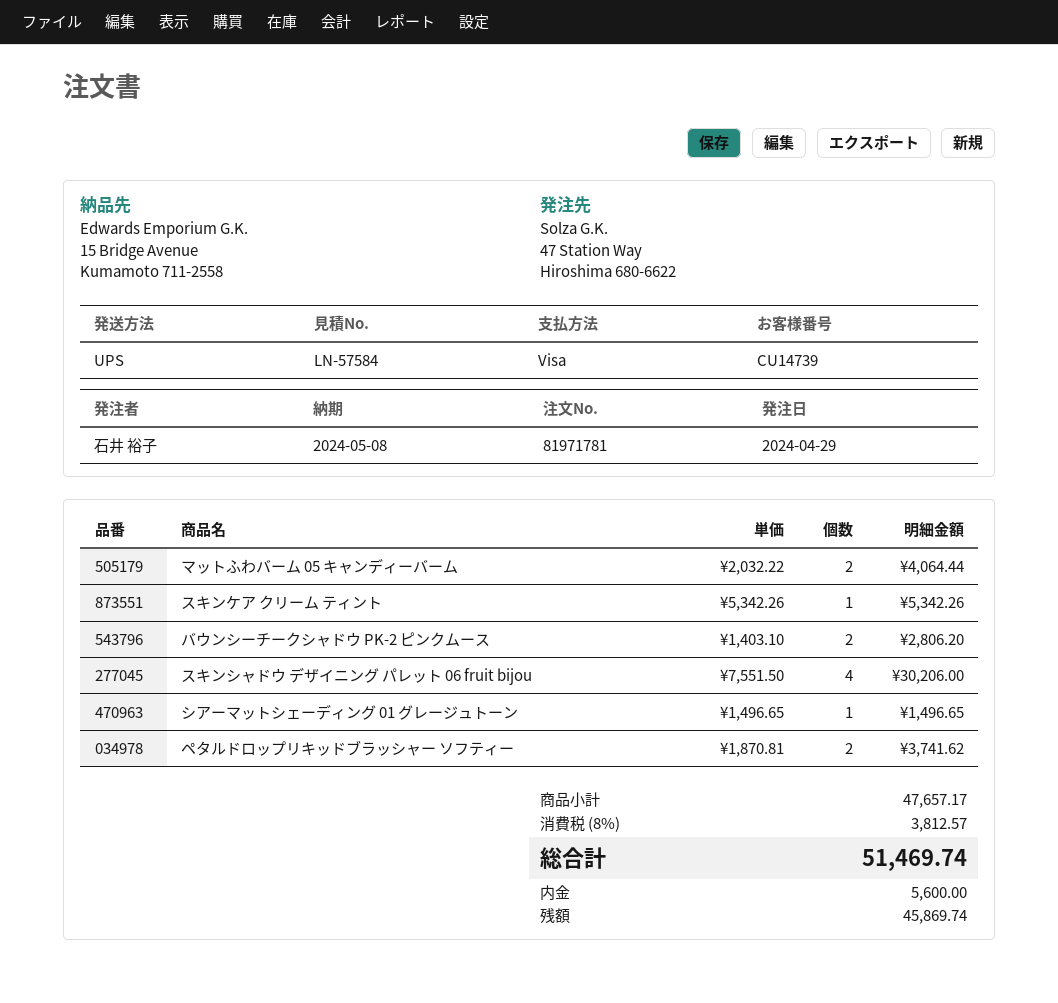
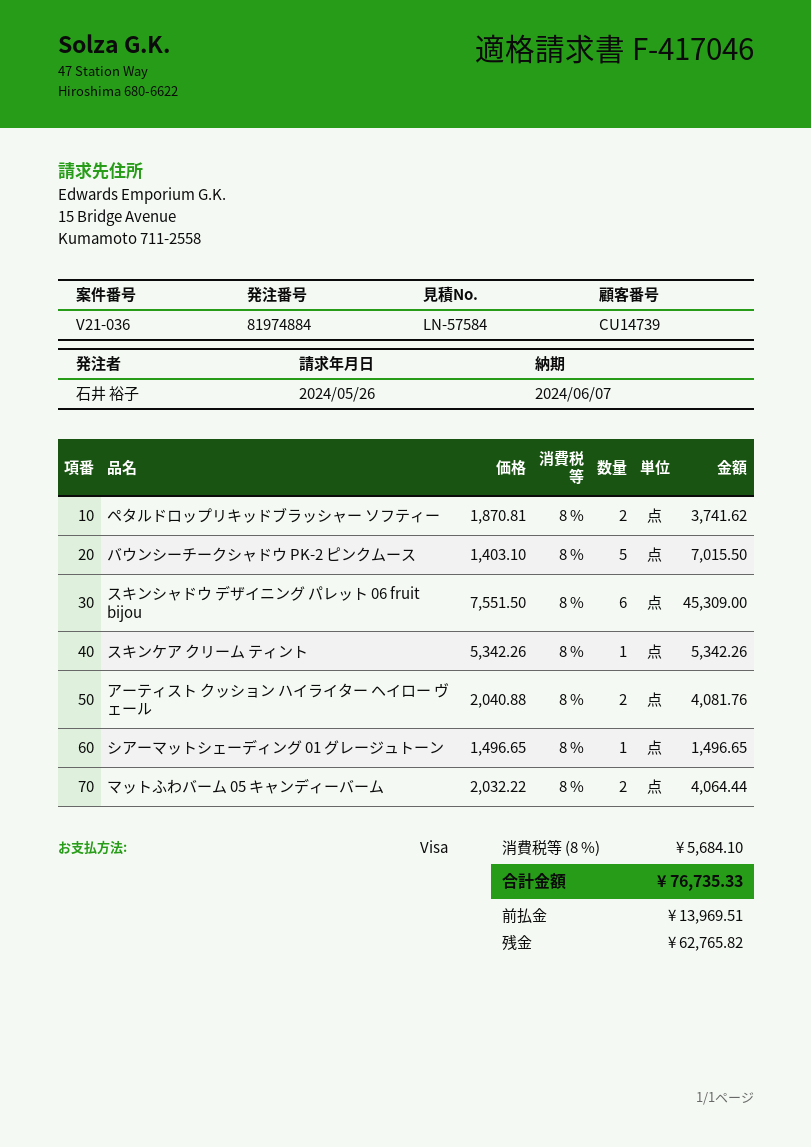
order number: 81971781 -> 81974884
delivery date: 2024-05-08 -> 2024-06-07
バウンシーチークシャドウ PK-2 ピンクムース: 2 x 1403.10 = 2806.20 -> 5 x 1403.10 = 7015.50
スキンシャドウ デザイニング パレット 06 fruit bijou: 4 x 7551.50 = 30206.00 -> 6 x 7551.50 = 45309.00
アーティスト クッション ハイライター ヘイロー ヴェール: none -> 2 x 2040.88 = 4081.76
tax: 8% = 3812.57 -> 8% = 5684.10
total: 51469.74 -> 76735.33
deposit: 5600.00 -> 13969.51
balance: 45869.74 -> 62765.82

